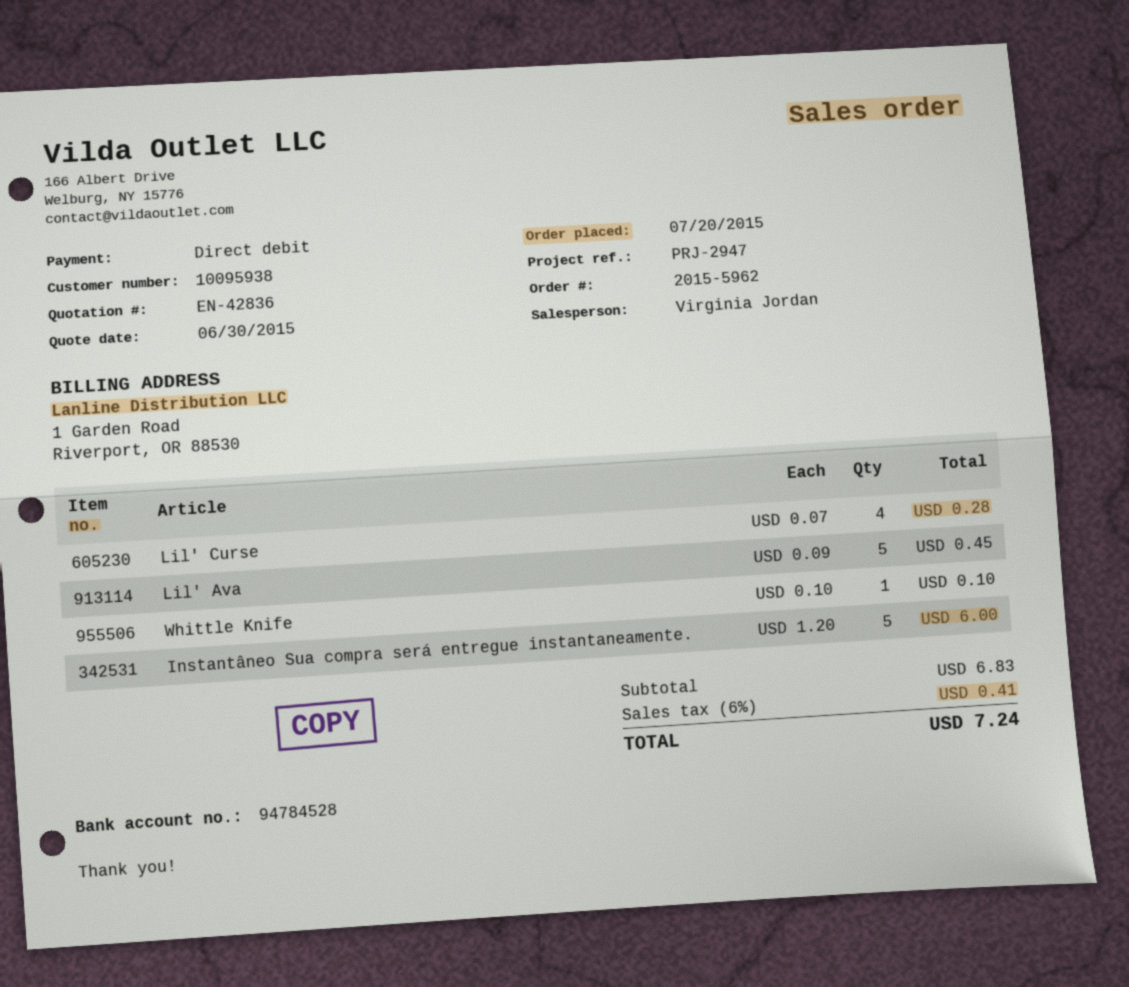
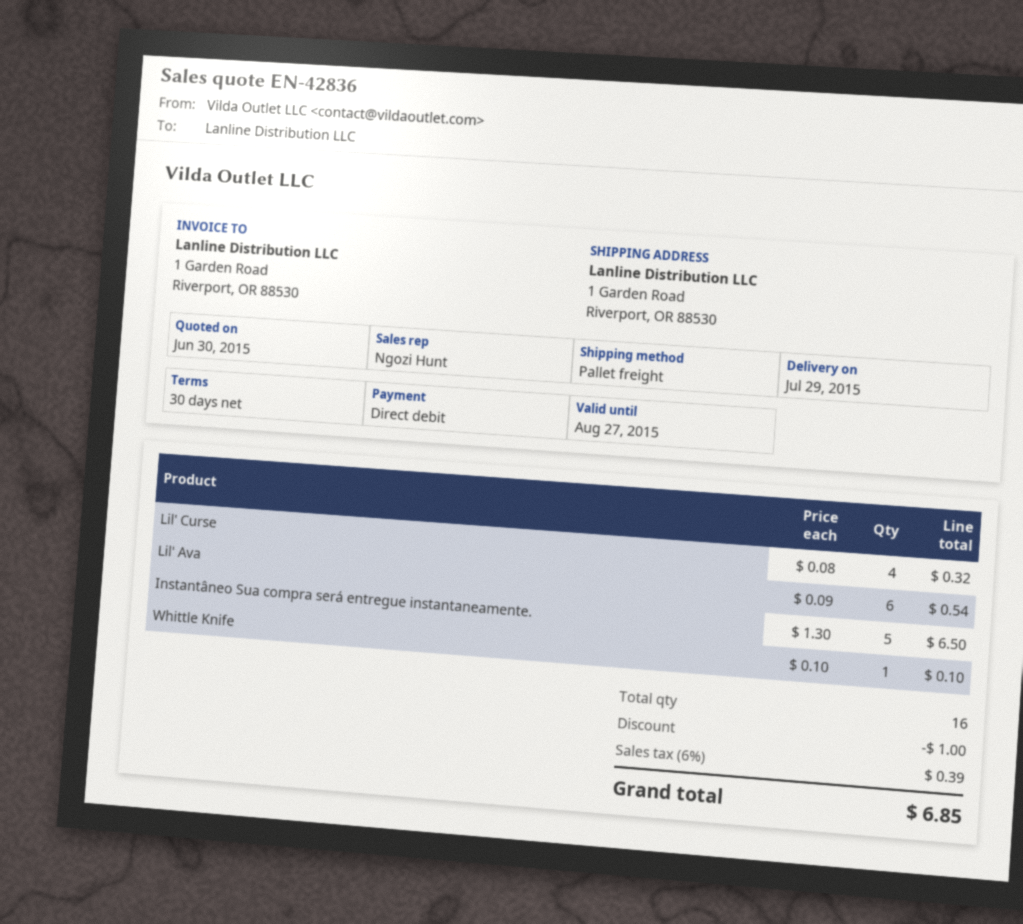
sales rep: Virginia Jordan -> Ngozi Hunt
Lil' Curse: 4 x 0.07 = 0.28 -> 4 x 0.08 = 0.32
Lil' Ava: 5 x 0.09 = 0.45 -> 6 x 0.09 = 0.54
Instantâneo Sua compra será entregue instantaneamente.: 5 x 1.20 = 6.00 -> 5 x 1.30 = 6.50
discount: none -> 1.00
tax: 6% = 0.41 -> 6% = 0.39
total: 7.24 -> 6.85

